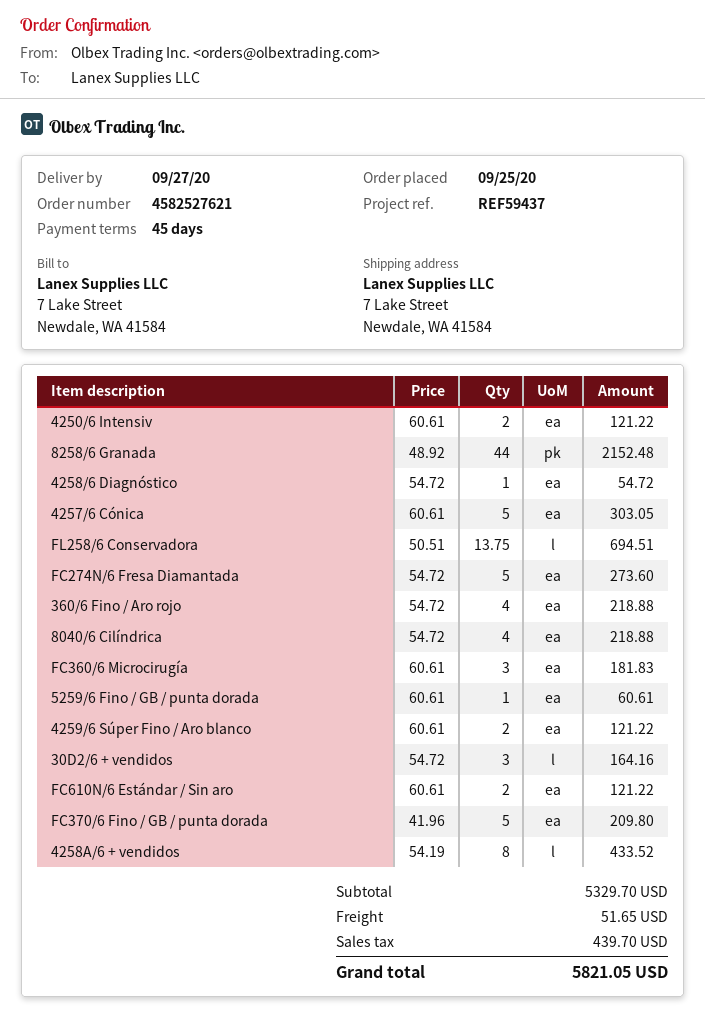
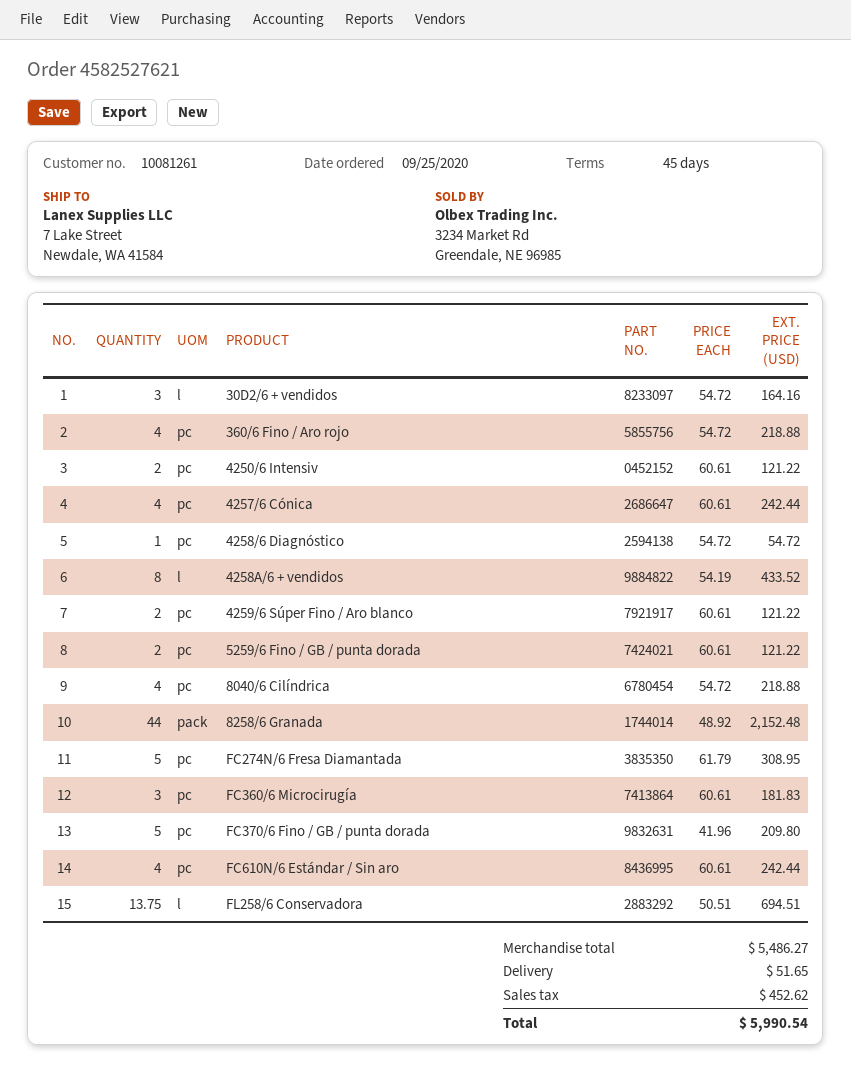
4257/6 Cónica: 5 x 60.61 = 303.05 -> 4 x 60.61 = 242.44
FC274N/6 Fresa Diamantada: 5 x 54.72 = 273.60 -> 5 x 61.79 = 308.95
5259/6 Fino / GB / punta dorada: 1 x 60.61 = 60.61 -> 2 x 60.61 = 121.22
FC610N/6 Estándar / Sin aro: 2 x 60.61 = 121.22 -> 4 x 60.61 = 242.44
subtotal: 5329.70 -> 5486.27
tax: 439.70 -> 452.62
total: 5821.05 -> 5990.54

